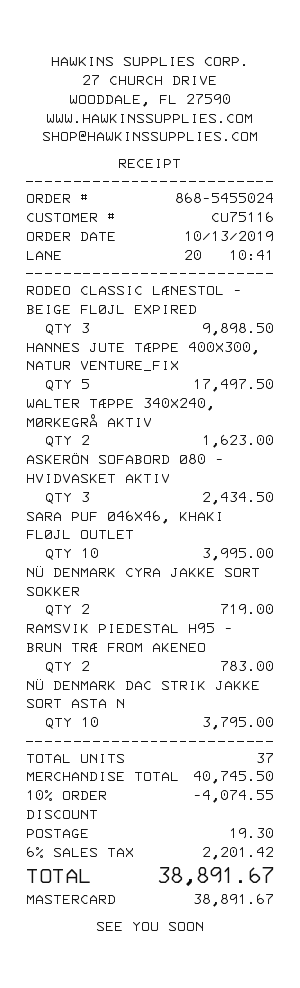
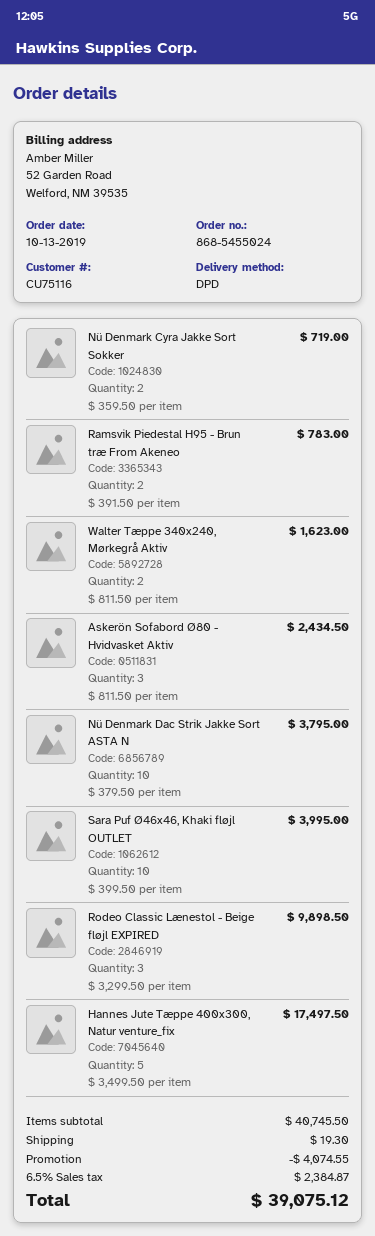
tax: 6% = 2201.42 -> 6.5% = 2384.87
total: 38891.67 -> 39075.12

